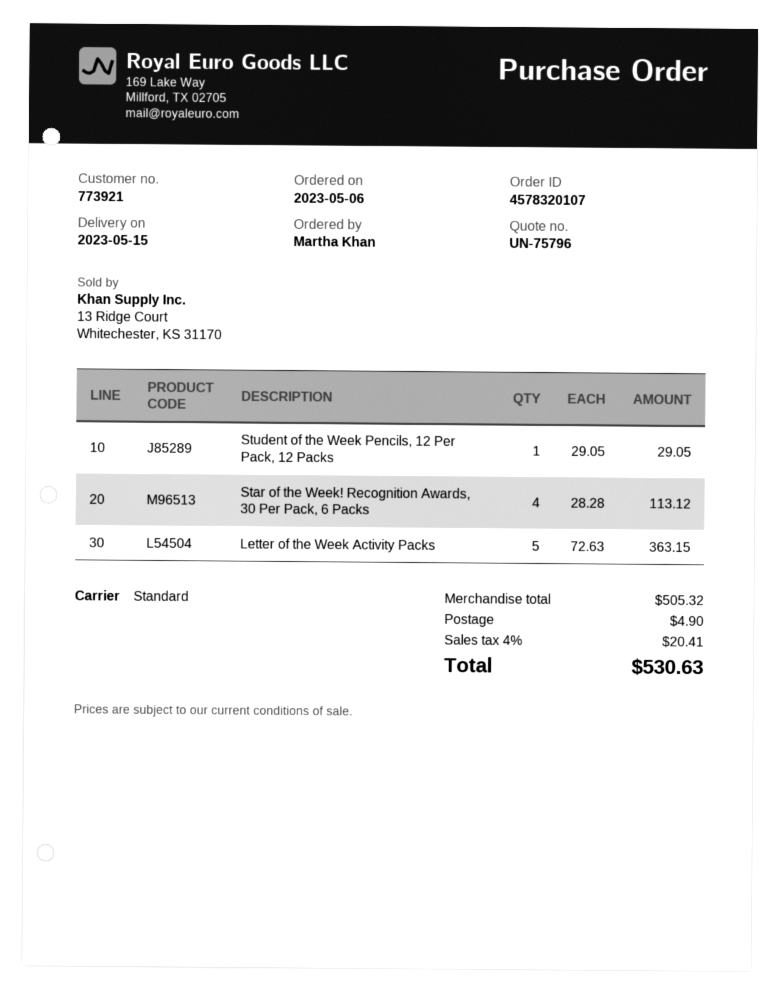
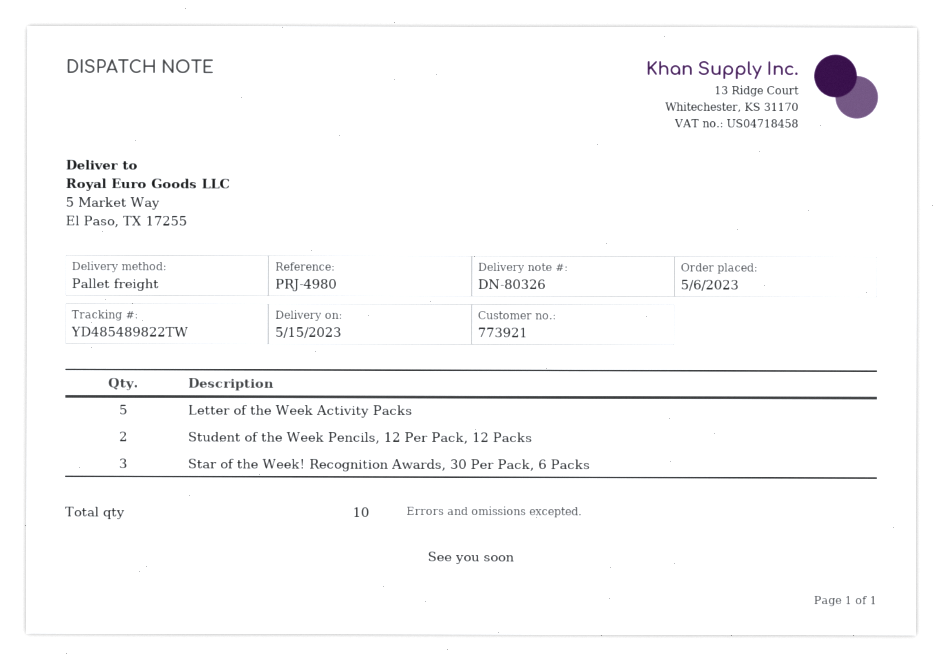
shipping method: standard -> pallet freight
Student of the Week Pencils, 12 Per Pack, 12 Packs: 1 -> 2
Star of the Week! Recognition Awards, 30 Per Pack, 6 Packs: 4 -> 3

